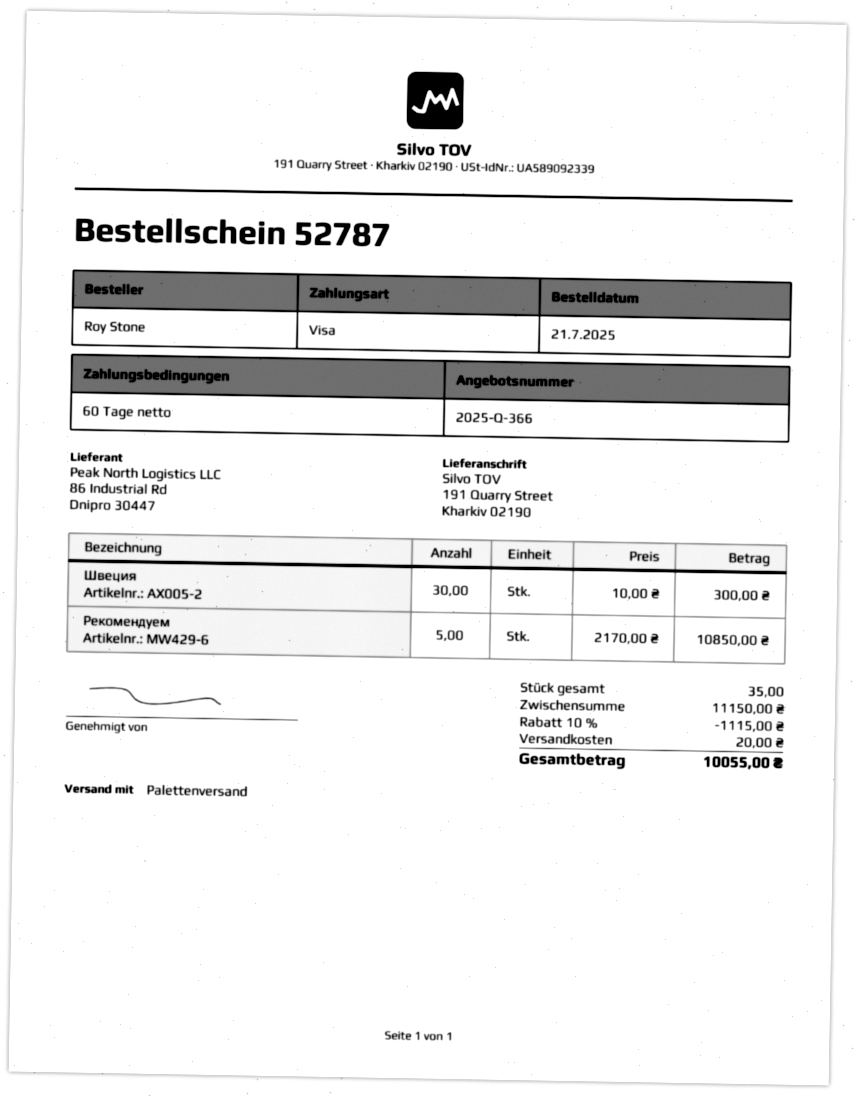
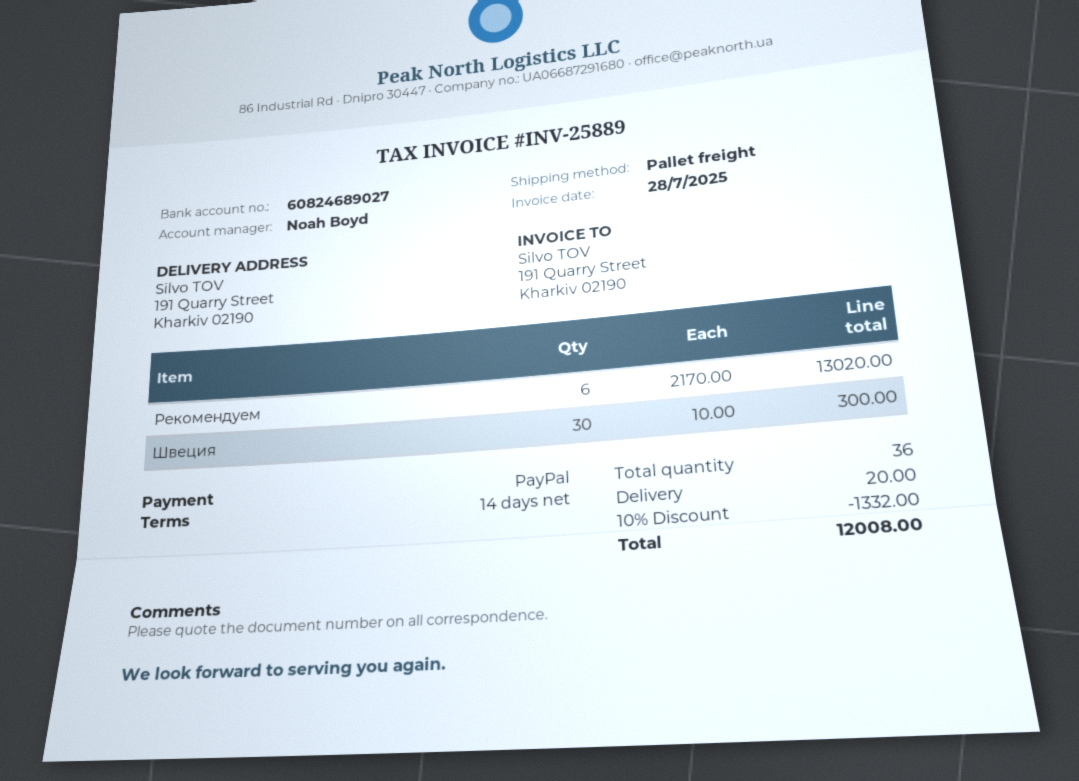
payment terms: 60 days -> 14 days
payment method: Visa -> PayPal
Рекомендуем: 5 x 2170.00 = 10850.00 -> 6 x 2170.00 = 13020.00
total quantity: 35 -> 36
discount: 10% = 1115.00 -> 10% = 1332.00
total: 10055.00 -> 12008.00

